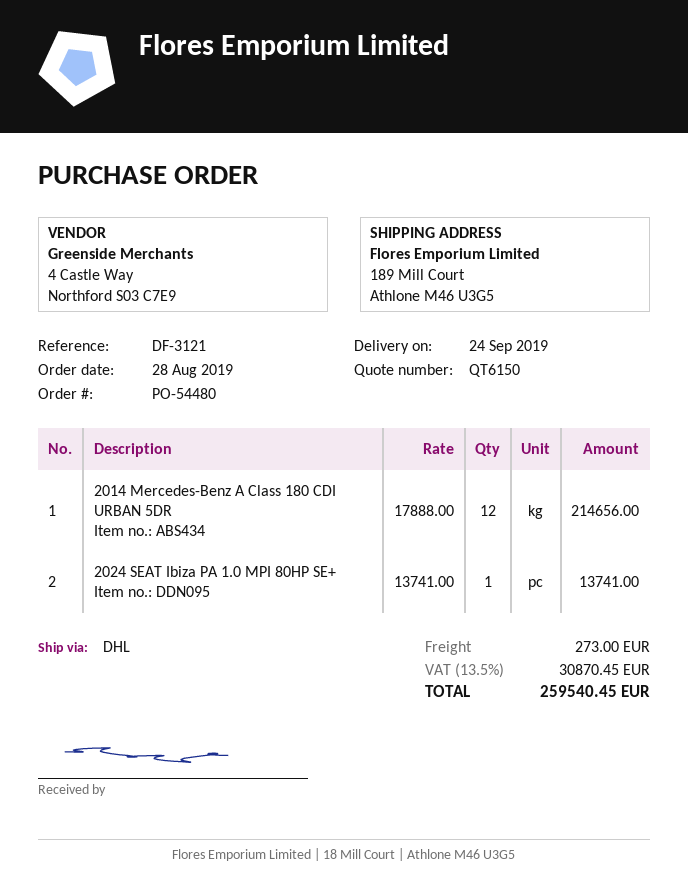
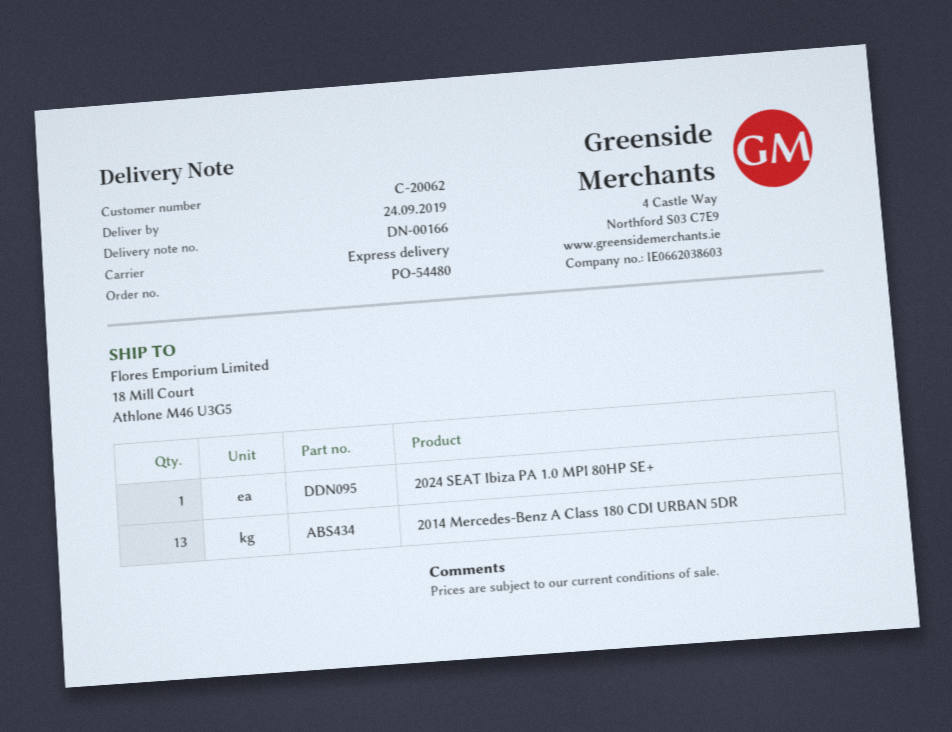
shipping method: DHL -> express
ship to: 189 Mill Court, Athlone M46 U3G5 -> 18 Mill Court, Athlone M46 U3G5
2014 Mercedes-Benz A Class 180 CDI URBAN 5DR: 12 -> 13

